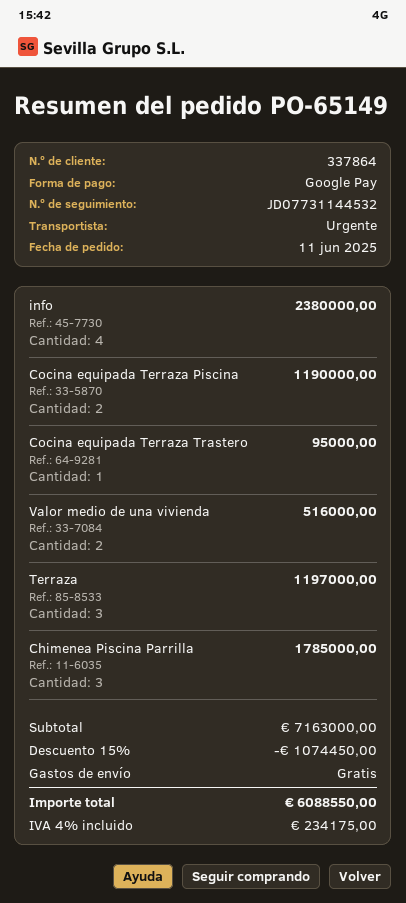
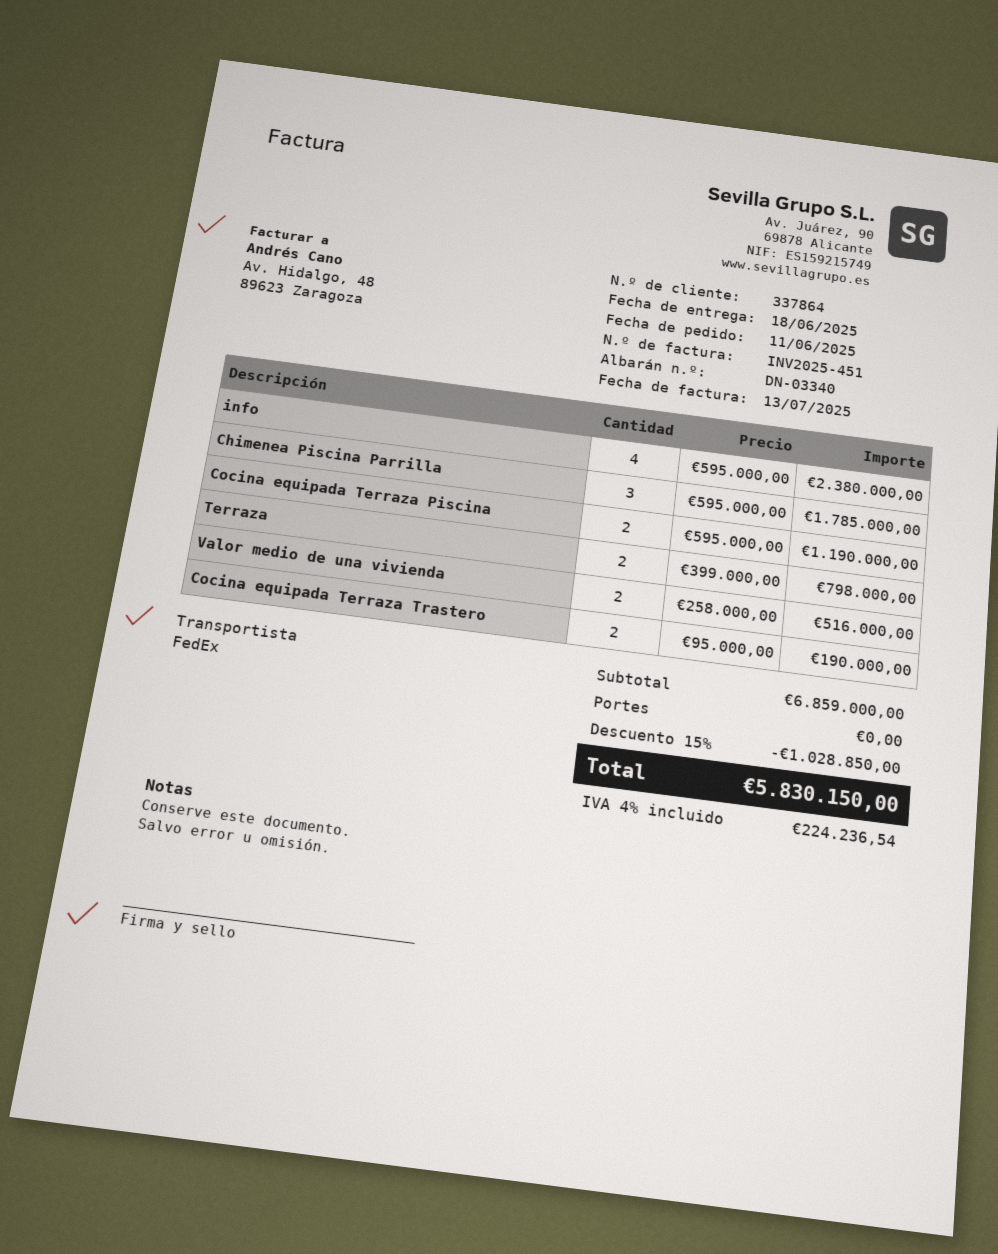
shipping method: express -> FedEx
Cocina equipada Terraza Trastero: 1 for 95000.00 -> 2 for 190000.00
Terraza: 3 for 1197000.00 -> 2 for 798000.00
subtotal: 7163000.00 -> 6859000.00
discount: 15% = 1074450.00 -> 15% = 1028850.00
tax: 4% = 234175.00 -> 4% = 224236.54
total: 6088550.00 -> 5830150.00

